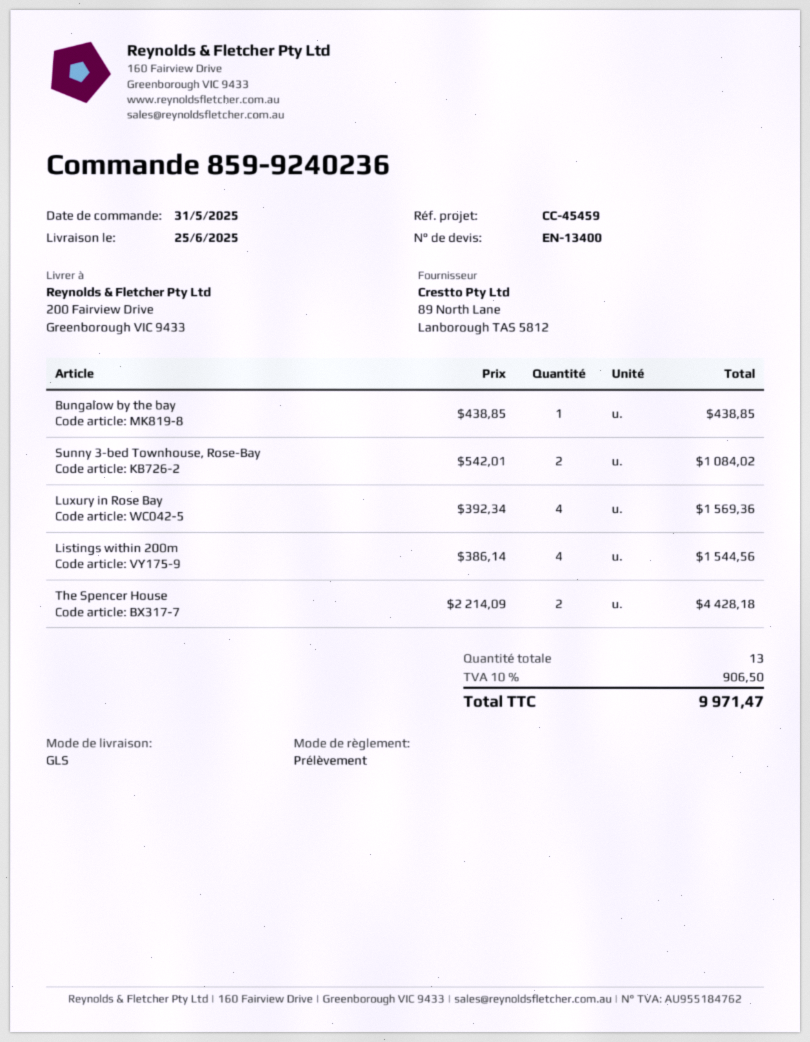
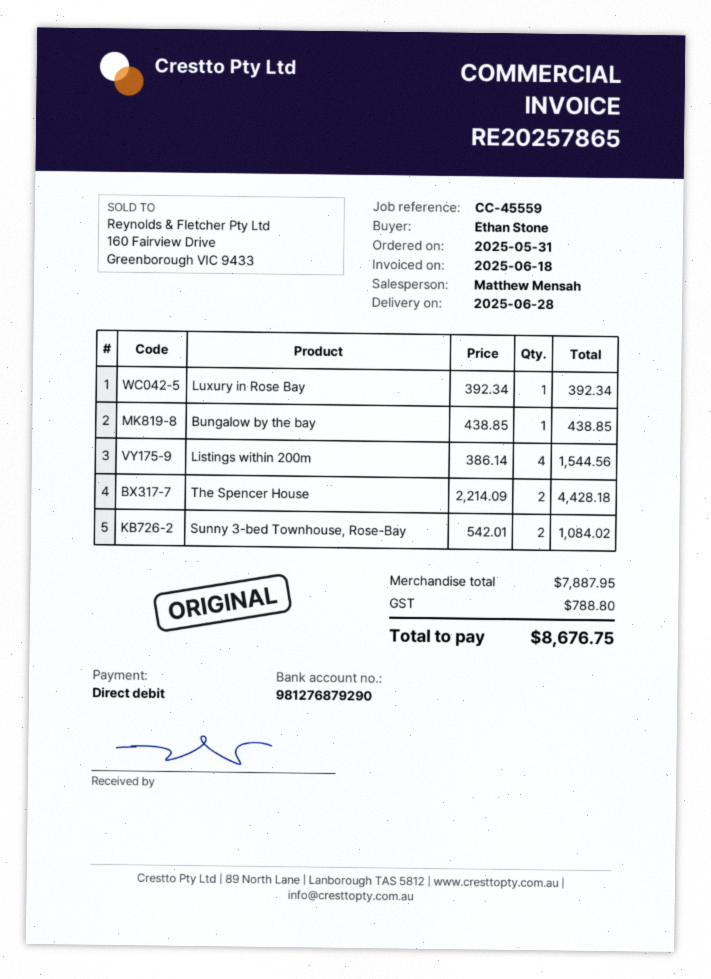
delivery date: 2025-06-25 -> 2025-06-28
reference: CC-45459 -> CC-45559
Luxury in Rose Bay: 4 x 392.34 = 1569.36 -> 1 x 392.34 = 392.34
tax: 906.50 -> 788.80
total: 9971.47 -> 8676.75

